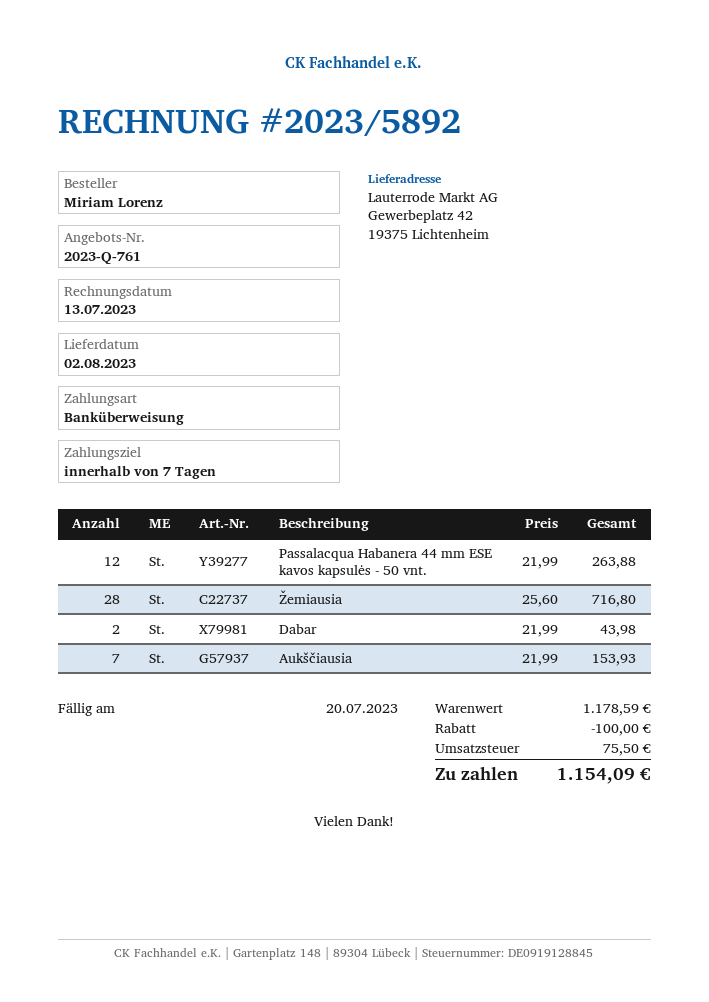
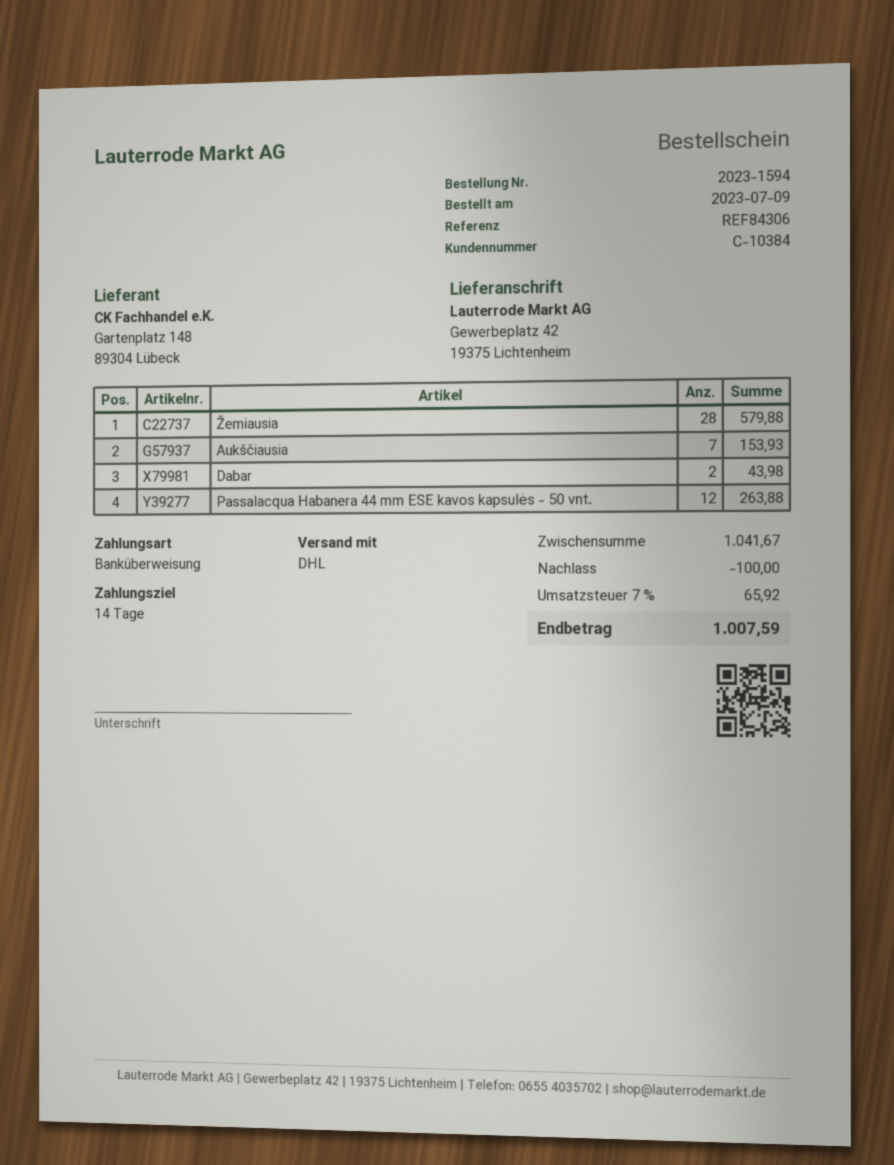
payment terms: 7 days -> 14 days
Žemiausia: 28 for 716.80 -> 28 for 579.88
subtotal: 1178.59 -> 1041.67
tax: 75.50 -> 65.92
total: 1154.09 -> 1007.59

